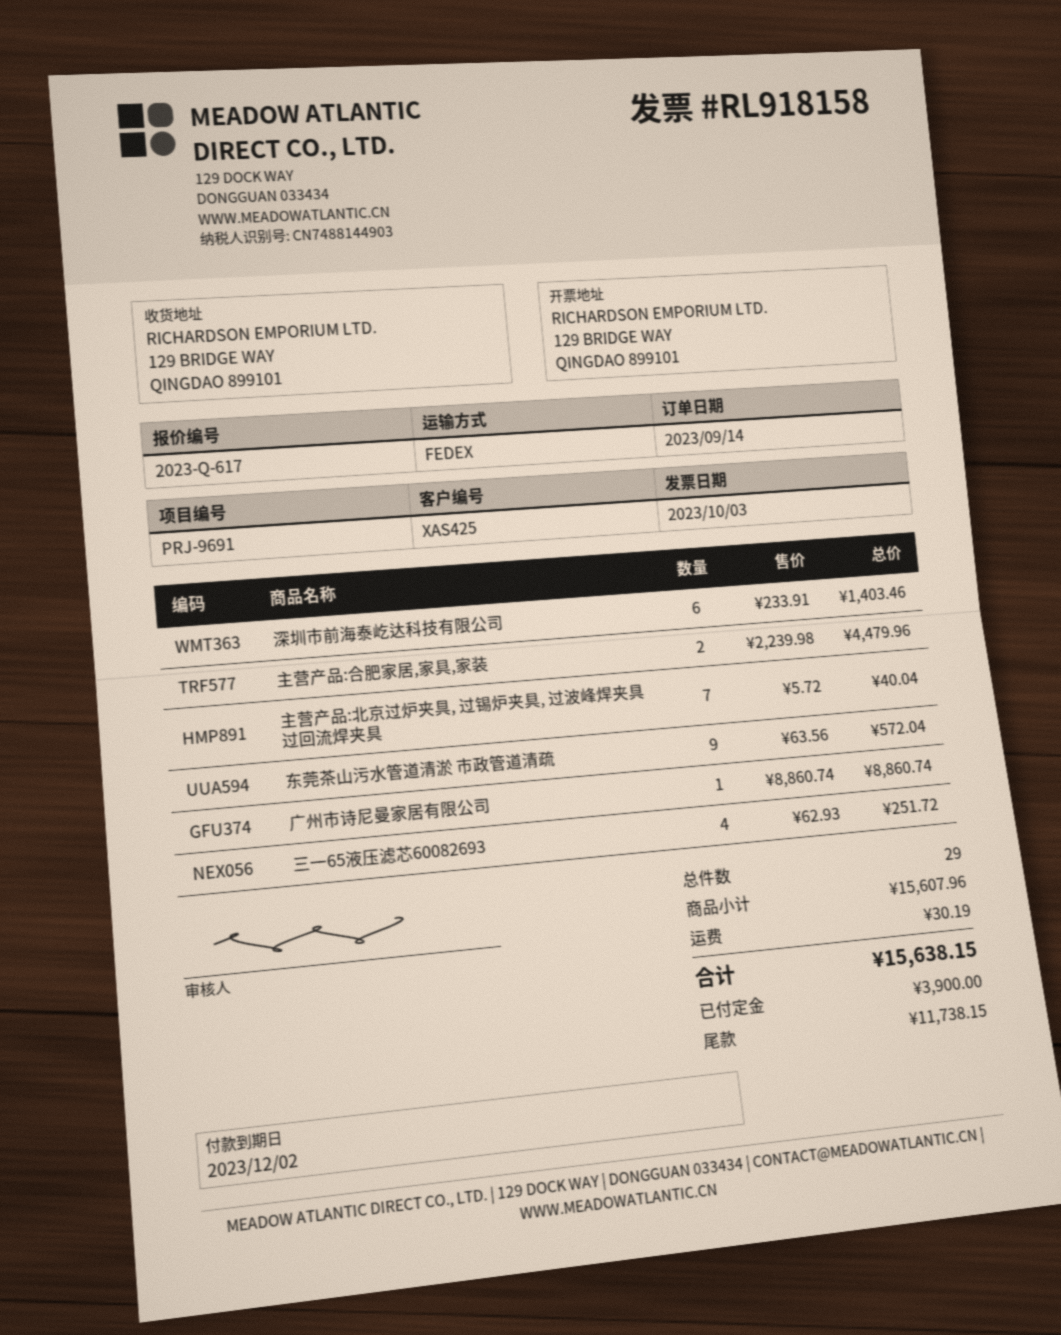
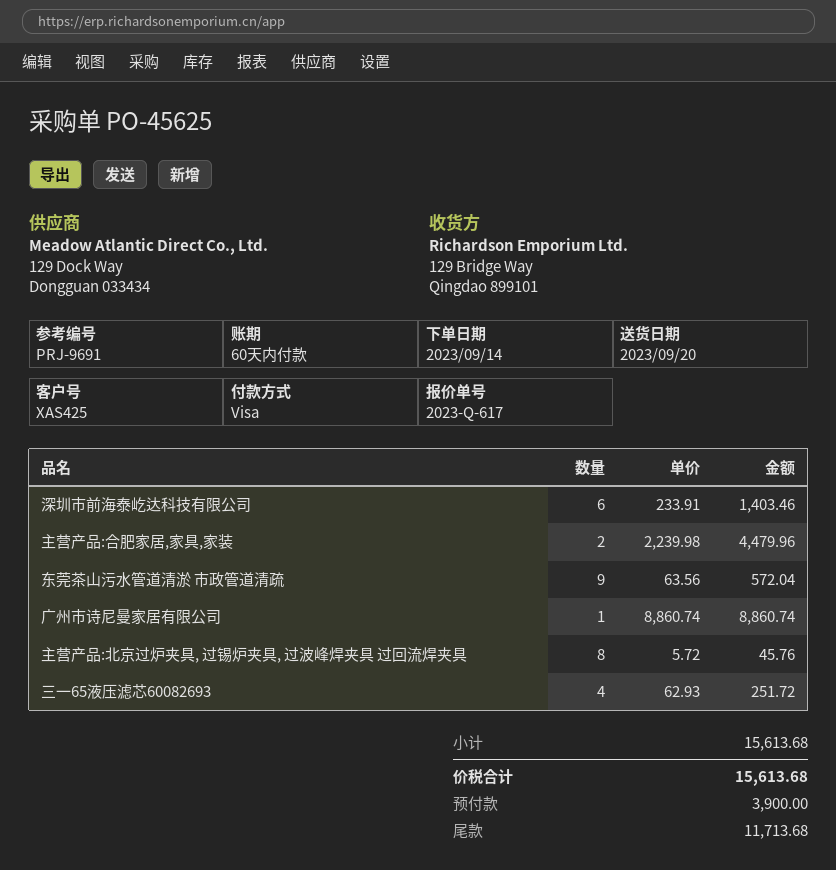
主营产品:北京过炉夹具, 过锡炉夹具, 过波峰焊夹具 过回流焊夹具: 7 x 5.72 = 40.04 -> 8 x 5.72 = 45.76
subtotal: 15607.96 -> 15613.68
shipping: 30.19 -> none
total: 15638.15 -> 15613.68
balance: 11738.15 -> 11713.68

